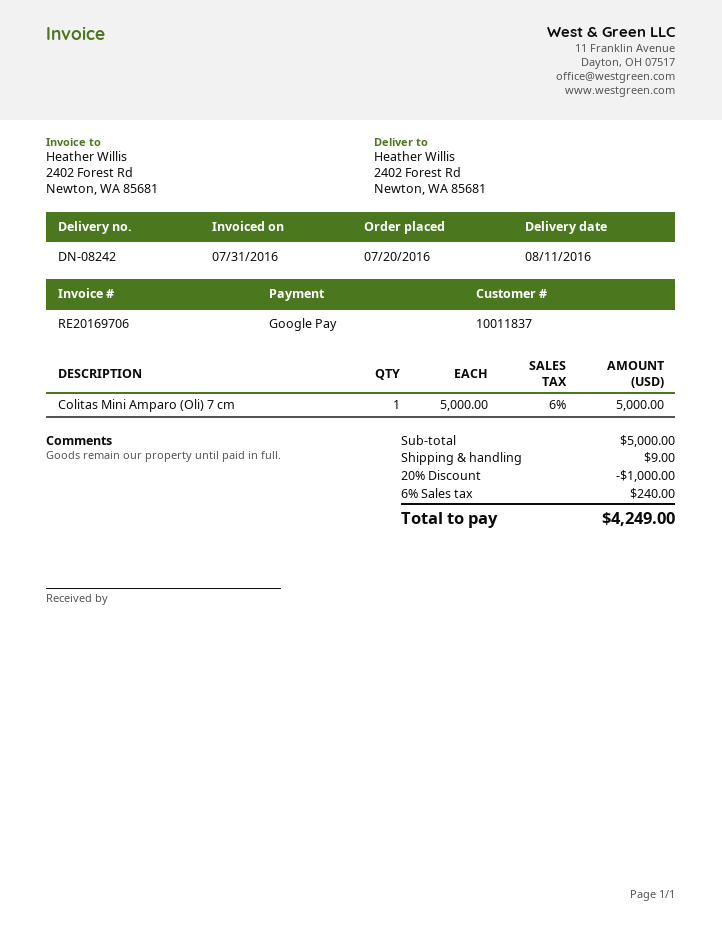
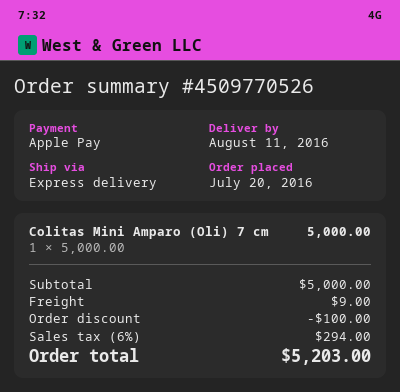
payment method: Google Pay -> Apple Pay
discount: 1000.00 -> 100.00
tax: 6% = 240.00 -> 6% = 294.00
total: 4249.00 -> 5203.00

